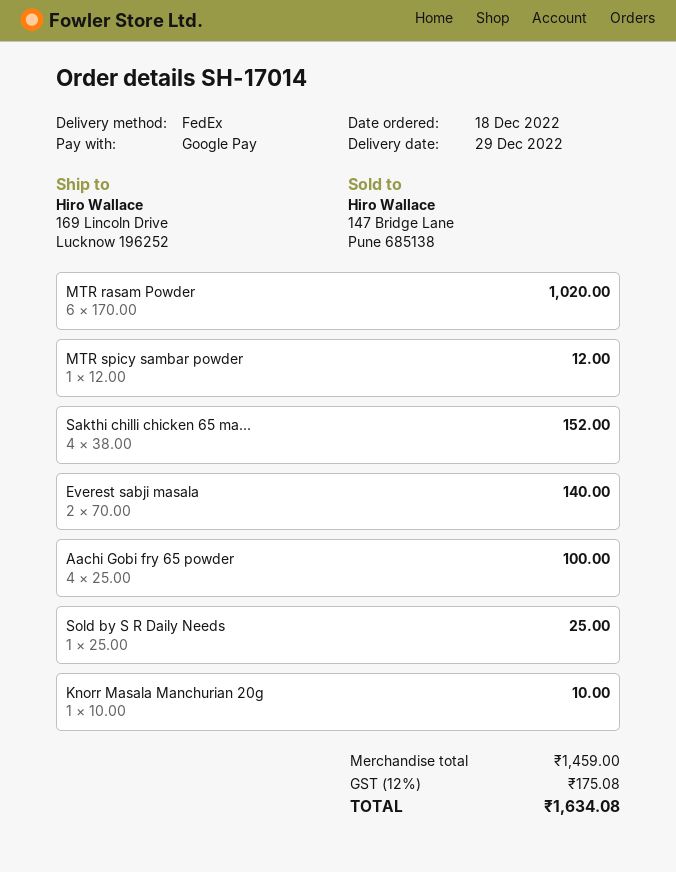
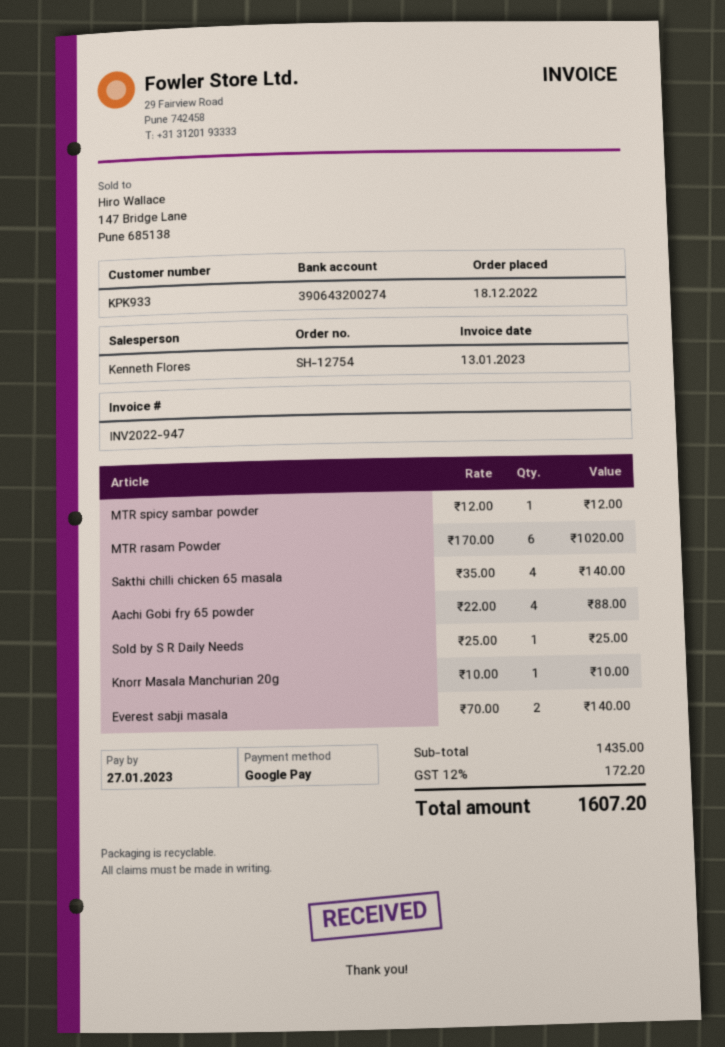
order number: SH-17014 -> SH-12754
Sakthi chilli chicken 65 ma...: 4 x 38.00 = 152.00 -> 4 x 35.00 = 140.00
Aachi Gobi fry 65 powder: 4 x 25.00 = 100.00 -> 4 x 22.00 = 88.00
subtotal: 1459.00 -> 1435.00
tax: 12% = 175.08 -> 12% = 172.20
total: 1634.08 -> 1607.20

